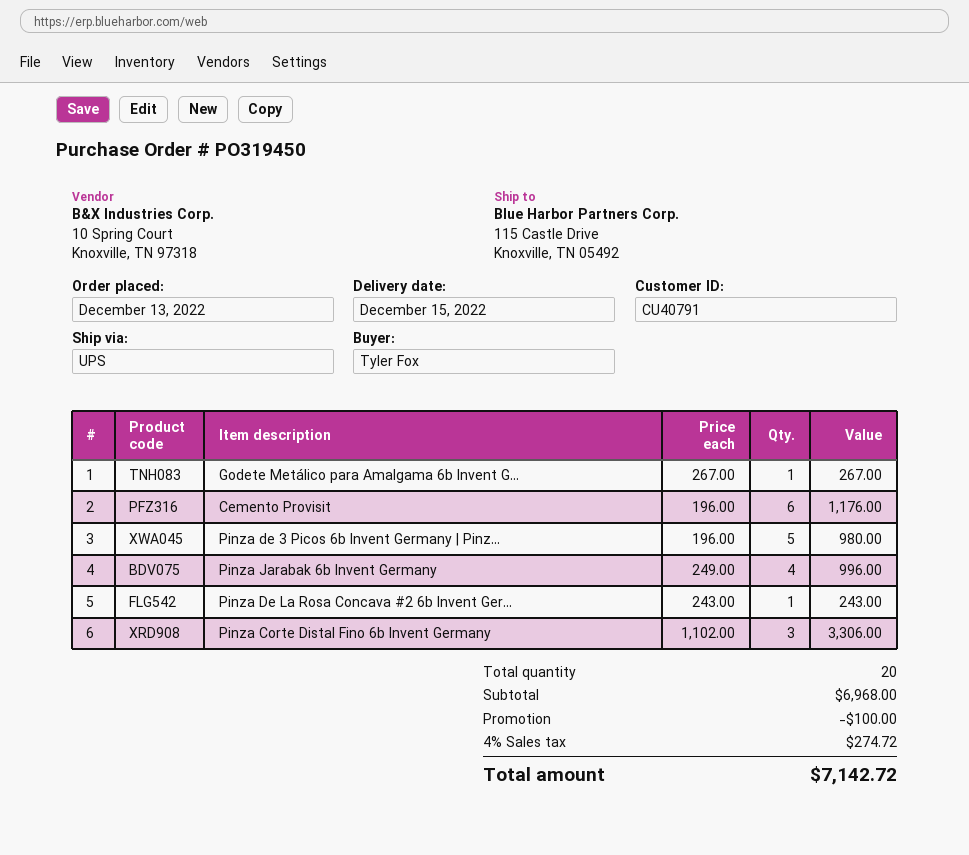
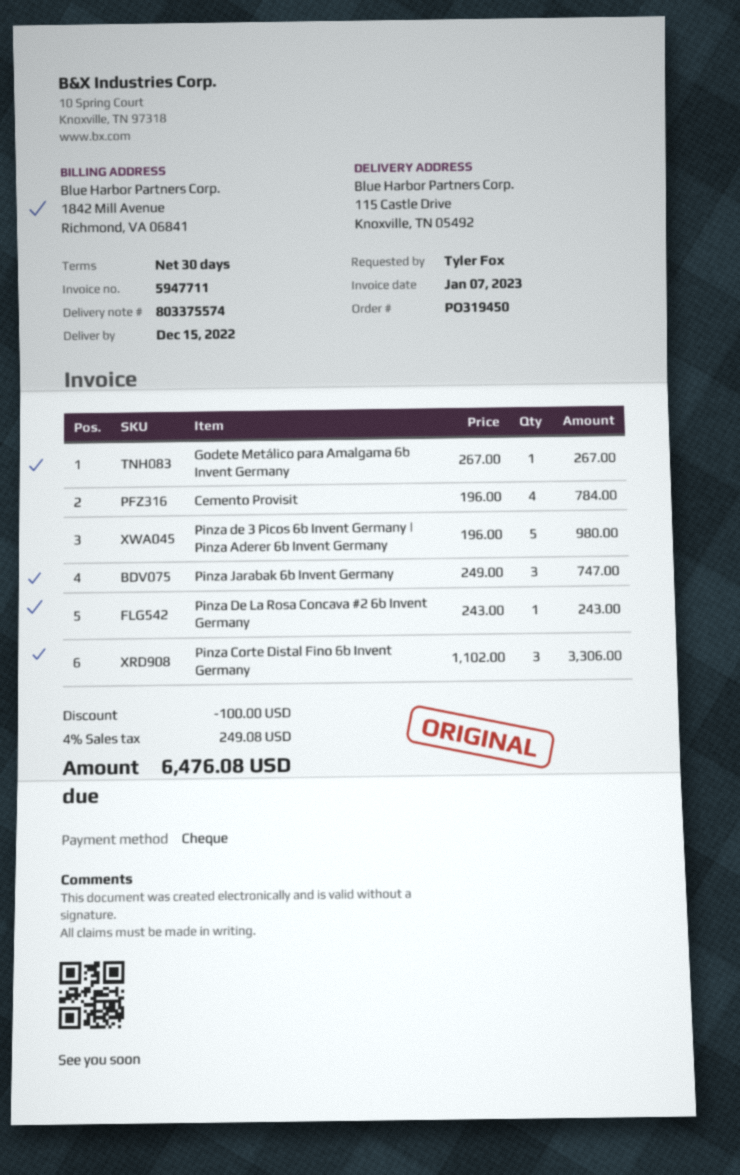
Cemento Provisit: 6 x 196.00 = 1176.00 -> 4 x 196.00 = 784.00
Pinza Jarabak 6b Invent Germany: 4 x 249.00 = 996.00 -> 3 x 249.00 = 747.00
tax: 4% = 274.72 -> 4% = 249.08
total: 7142.72 -> 6476.08

